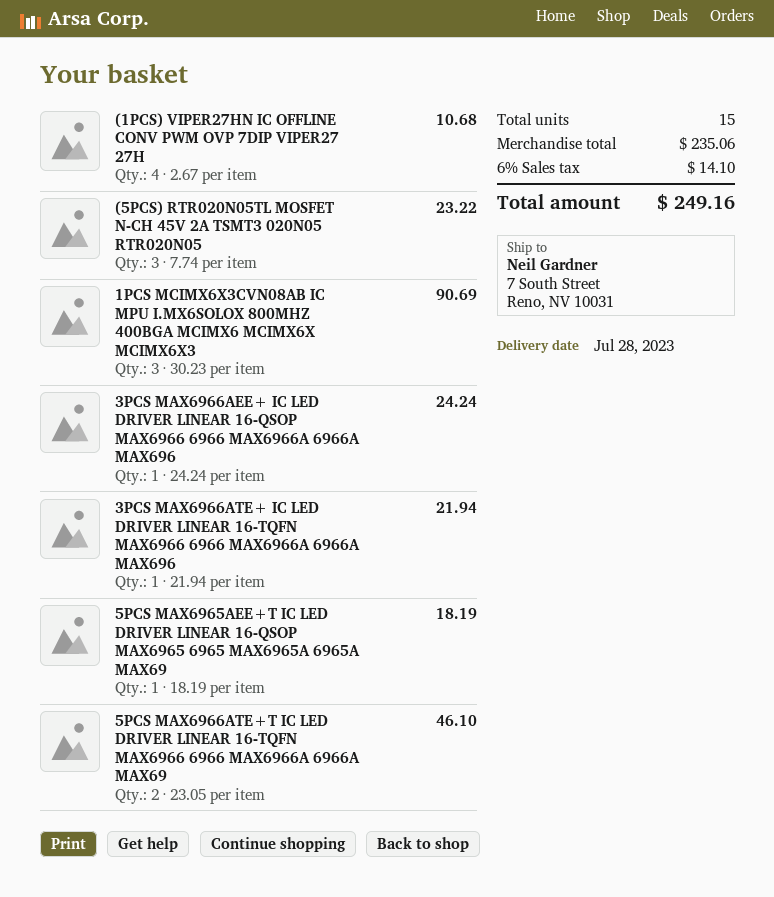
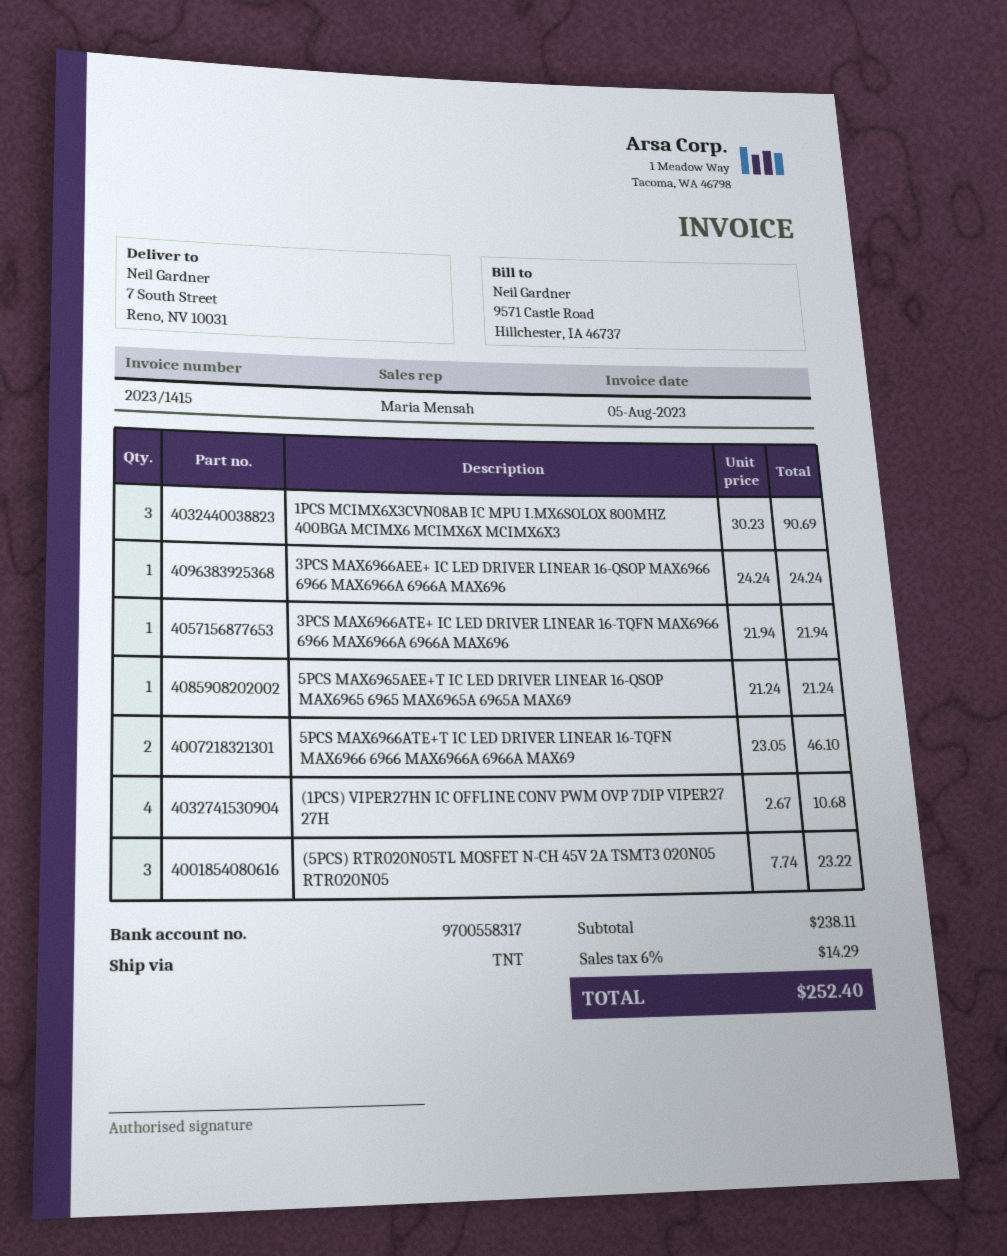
5PCS MAX6965AEE+T IC LED DRIVER LINEAR 16-QSOP MAX6965 6965 MAX6965A 6965A MAX69: 1 x 18.19 = 18.19 -> 1 x 21.24 = 21.24
subtotal: 235.06 -> 238.11
tax: 6% = 14.10 -> 6% = 14.29
total: 249.16 -> 252.40

